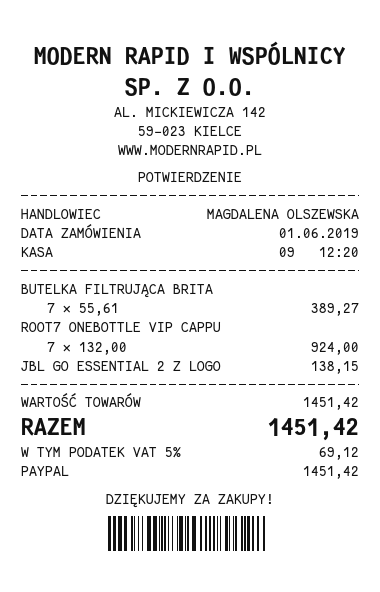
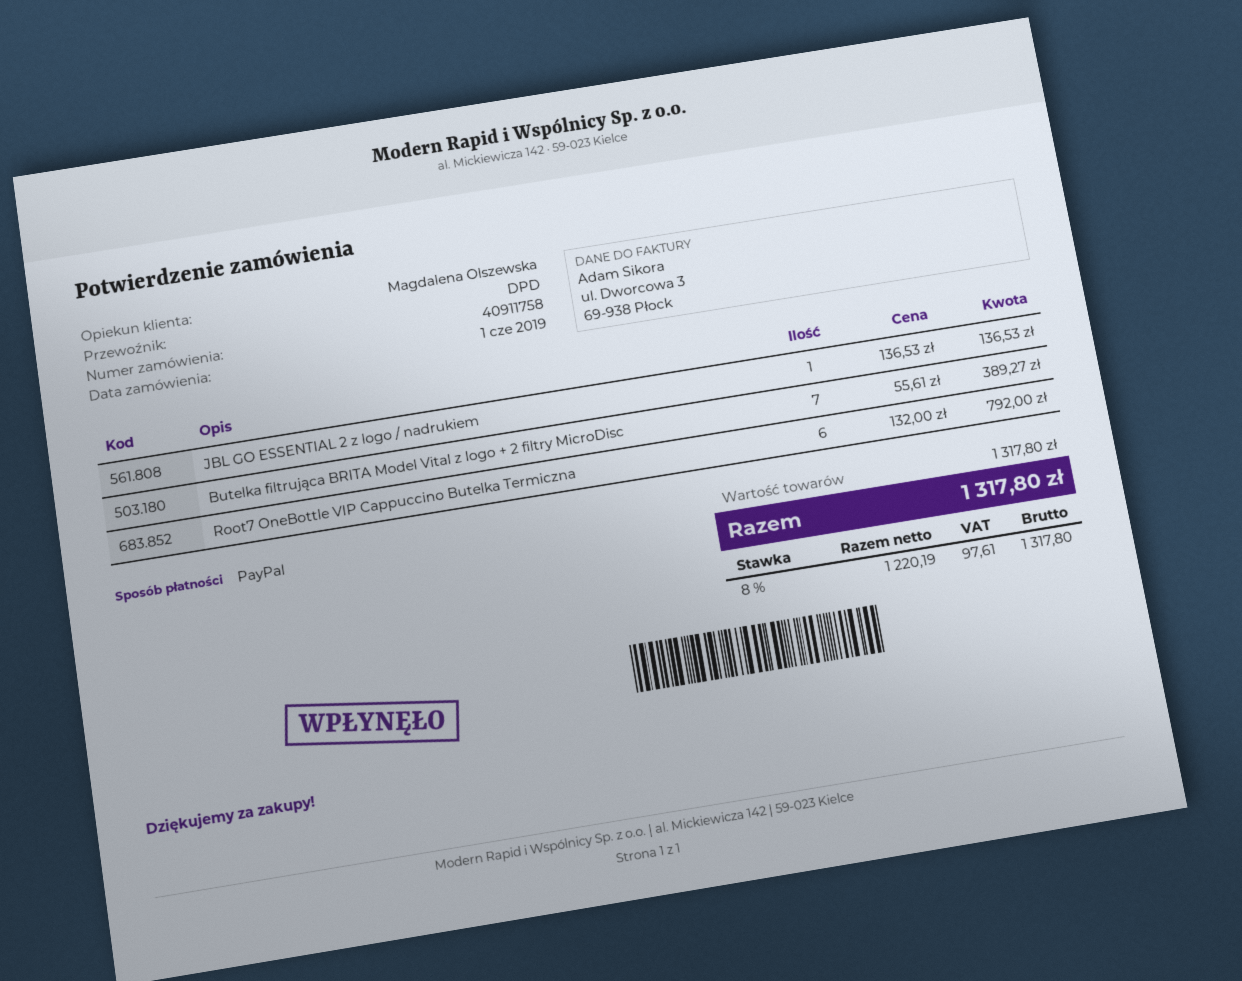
ROOT7 ONEBOTTLE VIP CAPPU: 7 x 132.00 = 924.00 -> 6 x 132.00 = 792.00
JBL GO ESSENTIAL 2 Z LOGO: 1 x 138.15 = 138.15 -> 1 x 136.53 = 136.53
subtotal: 1451.42 -> 1317.80
tax: 5% = 69.12 -> 8% = 97.61
total: 1451.42 -> 1317.80

